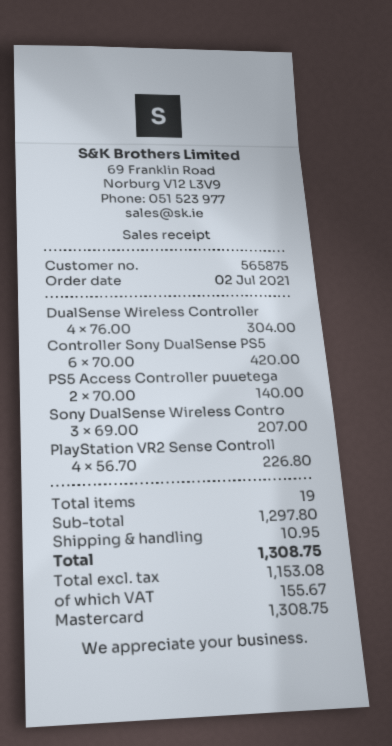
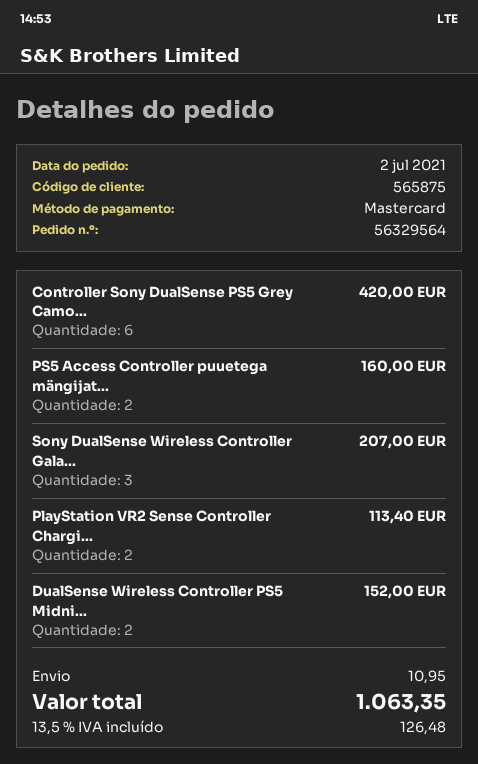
DualSense Wireless Controller: 4 for 304.00 -> 2 for 152.00
PS5 Access Controller puuetega: 2 for 140.00 -> 2 for 160.00
PlayStation VR2 Sense Controll: 4 for 226.80 -> 2 for 113.40
tax: 155.67 -> 126.48
total: 1308.75 -> 1063.35

